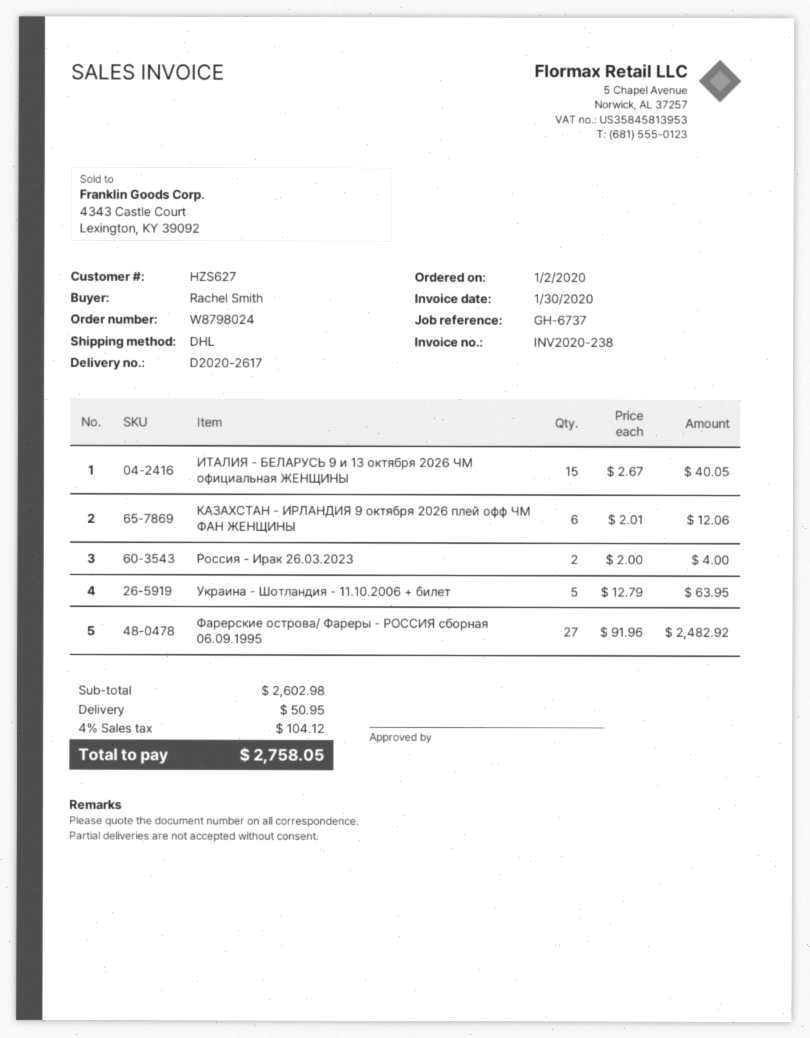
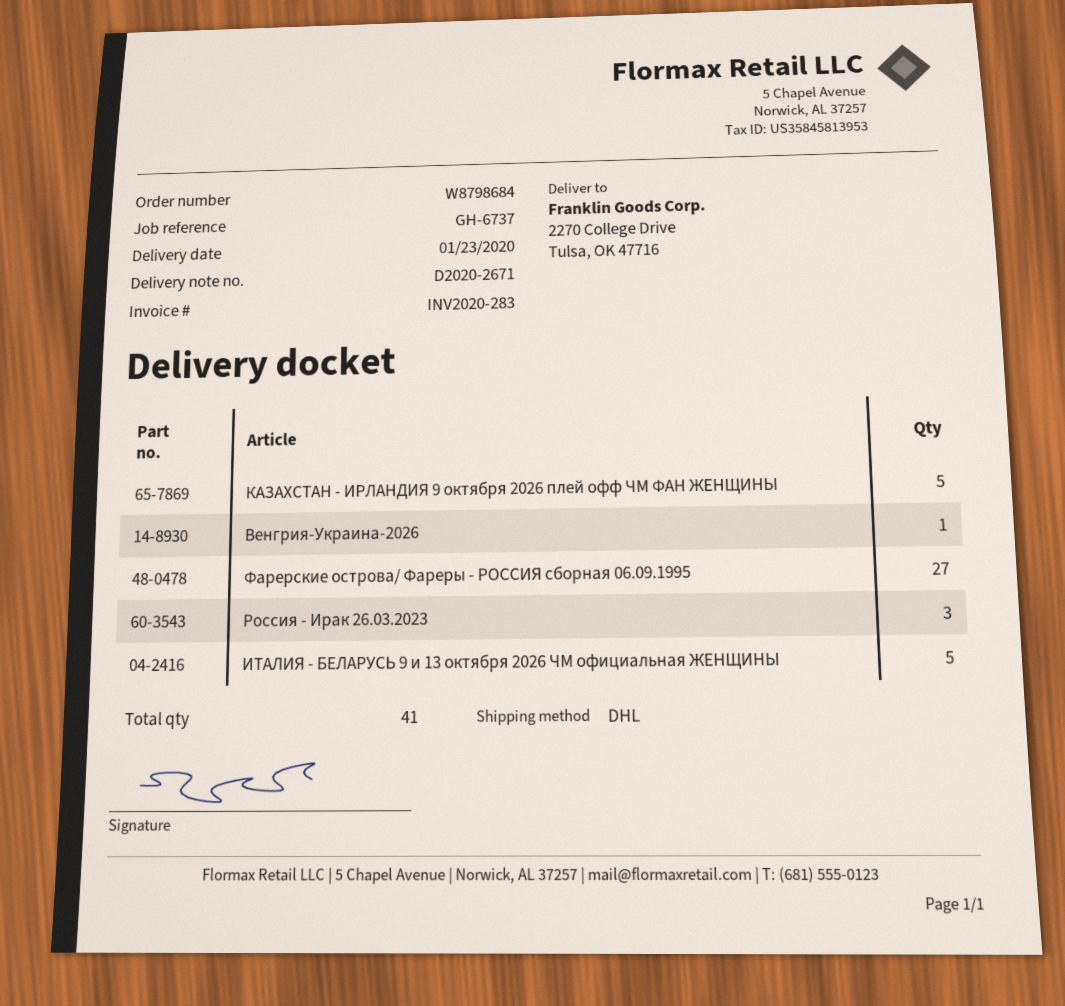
order number: W8798024 -> W8798684
delivery note number: D2020-2617 -> D2020-2671
invoice number: INV2020-238 -> INV2020-283
ИТАЛИЯ - БЕЛАРУСЬ 9 и 13 октября 2026 ЧМ официальная ЖЕНЩИНЫ: 15 -> 5
КАЗАХСТАН - ИРЛАНДИЯ 9 октября 2026 плей офф ЧМ ФАН ЖЕНЩИНЫ: 6 -> 5
Россия - Ирак 26.03.2023: 2 -> 3
Украина - Шотландия - 11.10.2006 + билет: 5 -> none
Венгрия-Украина-2026: none -> 1

